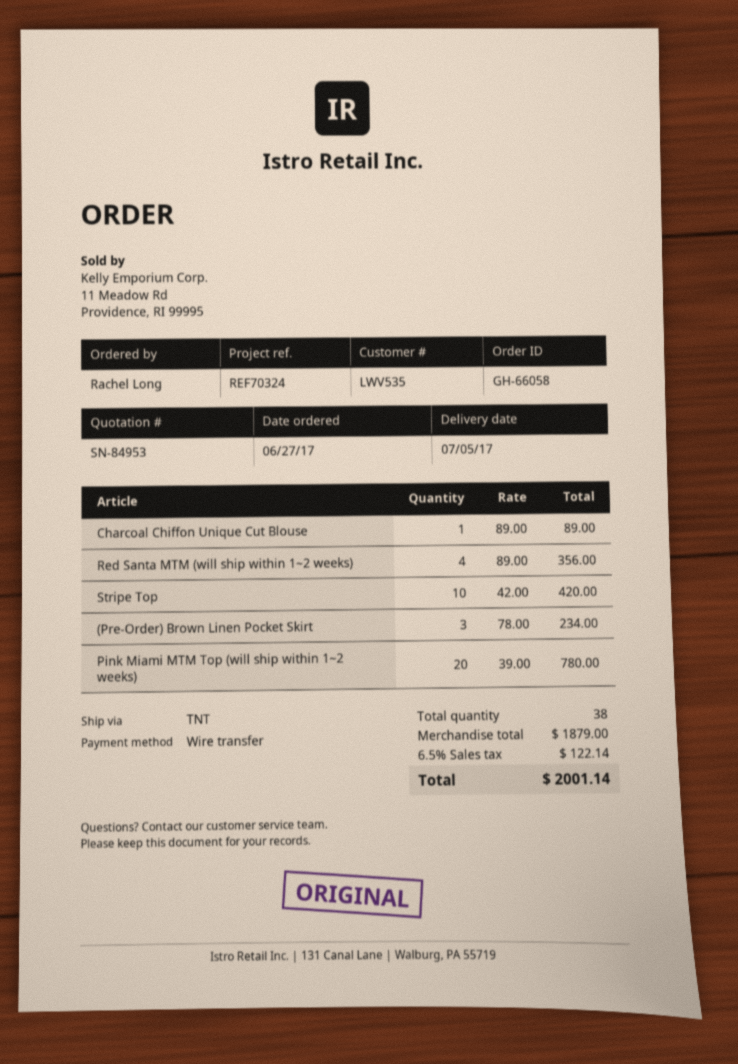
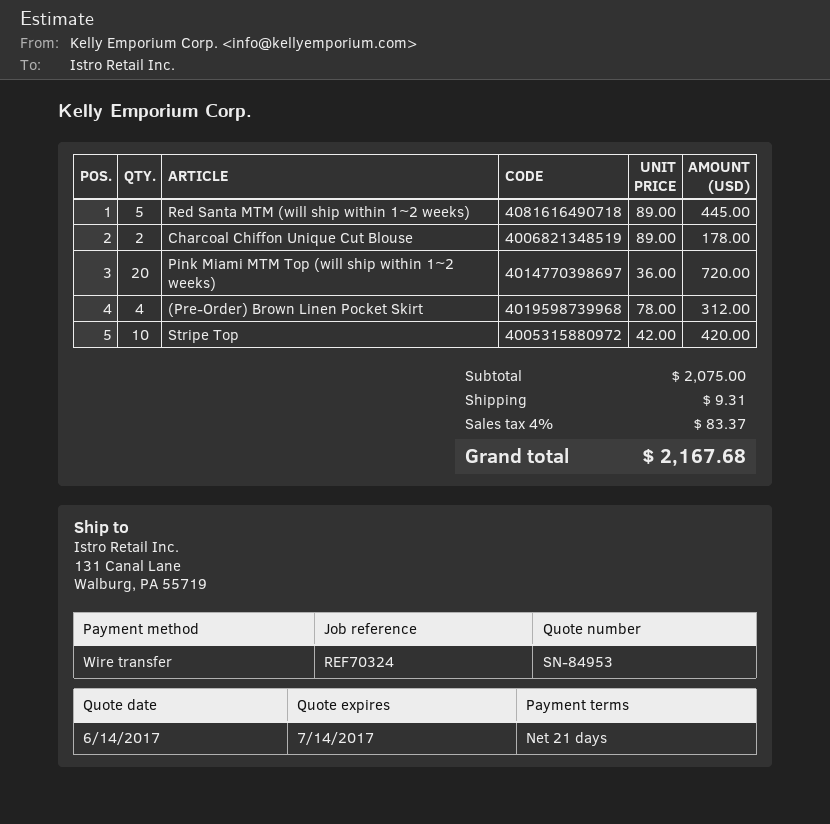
Charcoal Chiffon Unique Cut Blouse: 1 x 89.00 = 89.00 -> 2 x 89.00 = 178.00
Red Santa MTM (will ship within 1~2 weeks): 4 x 89.00 = 356.00 -> 5 x 89.00 = 445.00
(Pre-Order) Brown Linen Pocket Skirt: 3 x 78.00 = 234.00 -> 4 x 78.00 = 312.00
Pink Miami MTM Top (will ship within 1~2 weeks): 20 x 39.00 = 780.00 -> 20 x 36.00 = 720.00
subtotal: 1879.00 -> 2075.00
shipping: none -> 9.31
tax: 6.5% = 122.14 -> 4% = 83.37
total: 2001.14 -> 2167.68

